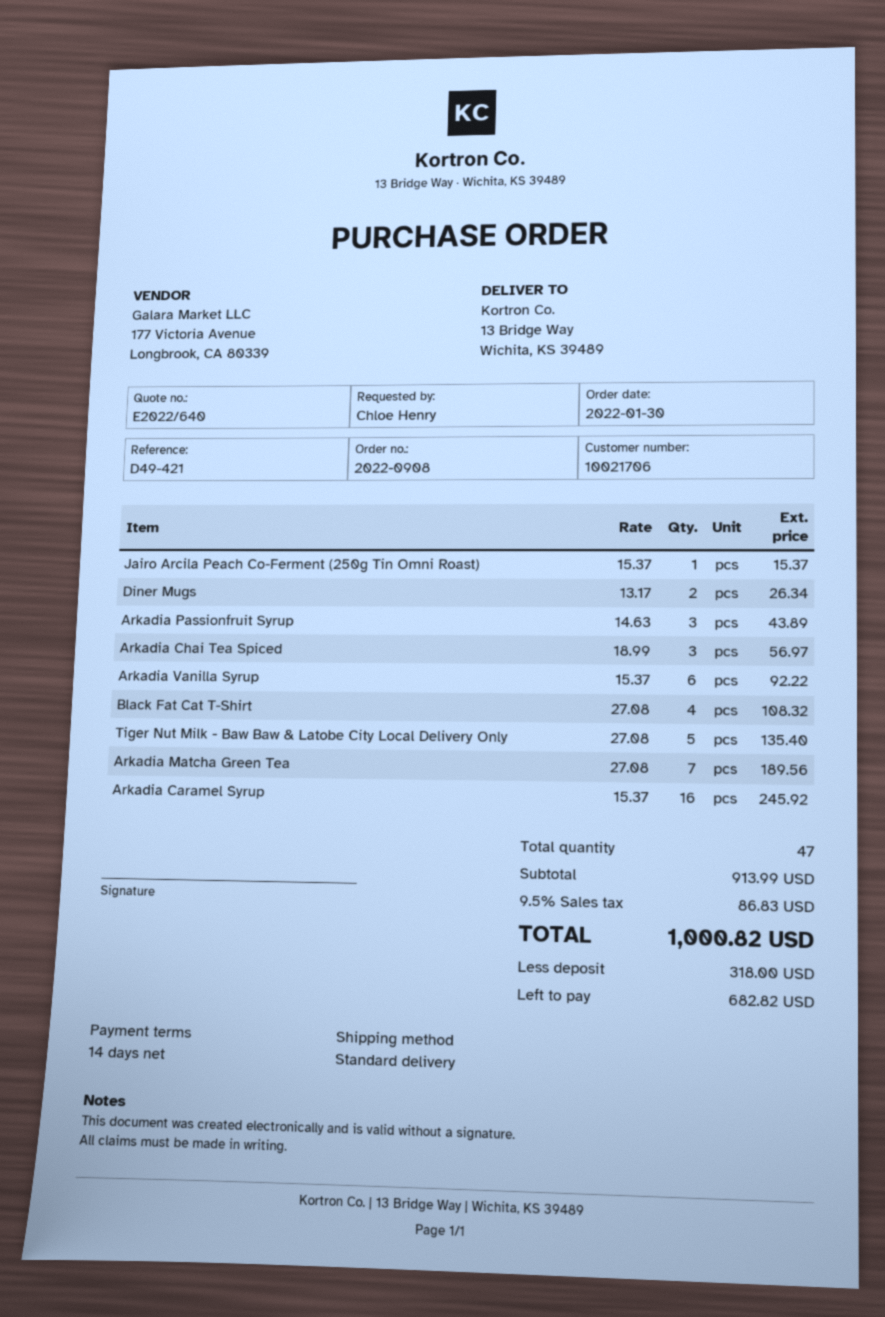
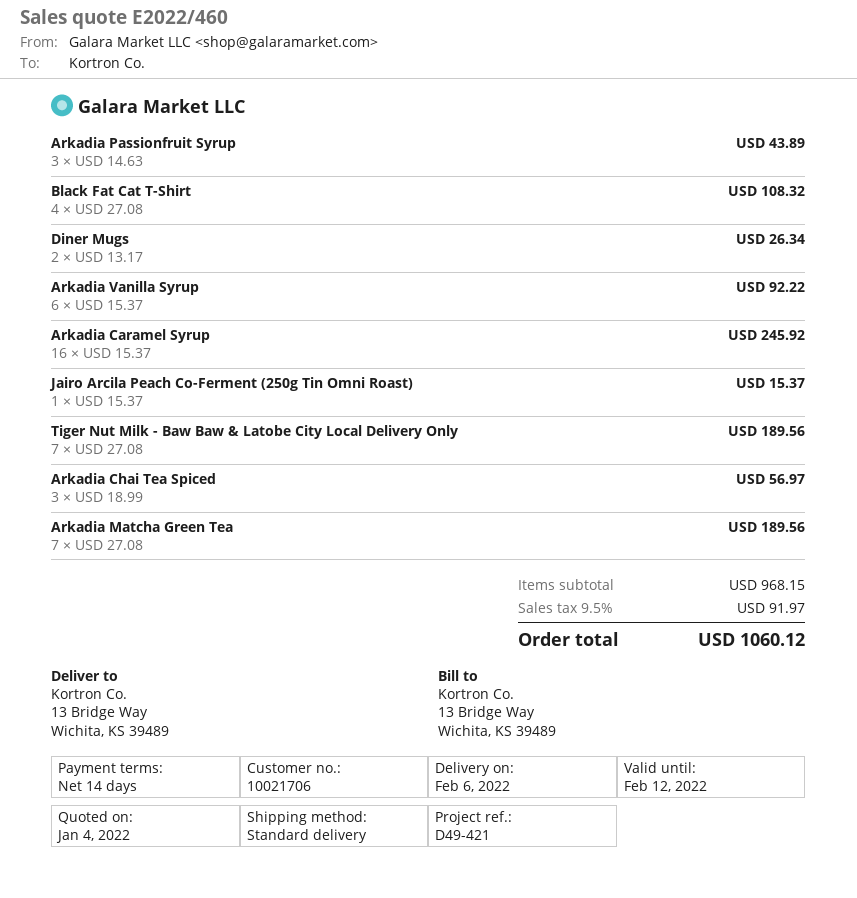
quote number: E2022/640 -> E2022/460
Tiger Nut Milk - Baw Baw & Latobe City Local Delivery Only: 5 x 27.08 = 135.40 -> 7 x 27.08 = 189.56
subtotal: 913.99 -> 968.15
tax: 9.5% = 86.83 -> 9.5% = 91.97
total: 1000.82 -> 1060.12

